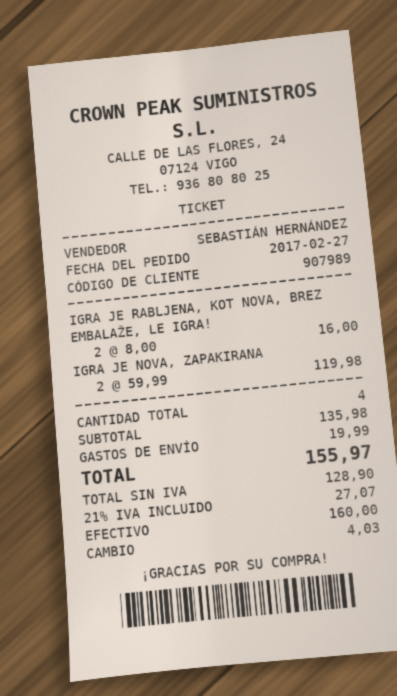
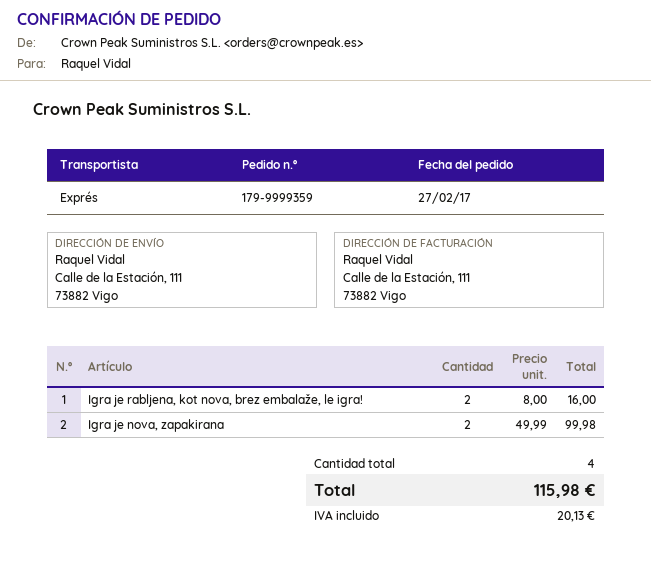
IGRA JE NOVA, ZAPAKIRANA: 2 x 59.99 = 119.98 -> 2 x 49.99 = 99.98
shipping: 19.99 -> none
tax: 27.07 -> 20.13
total: 155.97 -> 115.98

